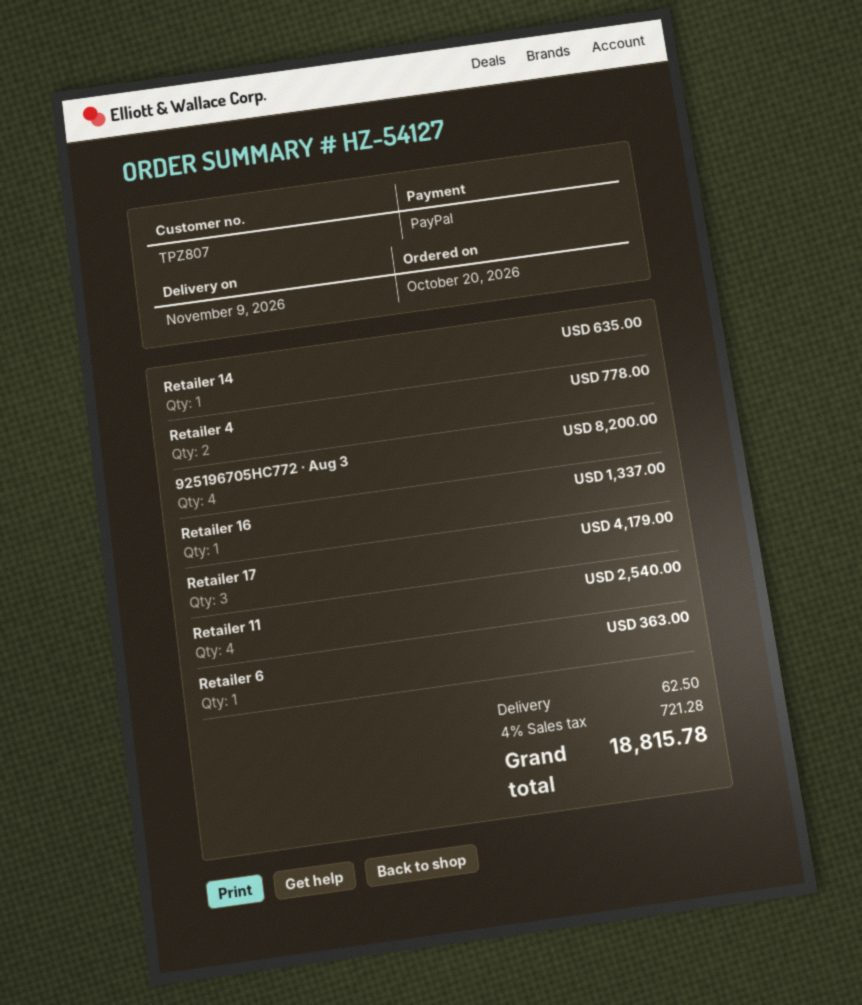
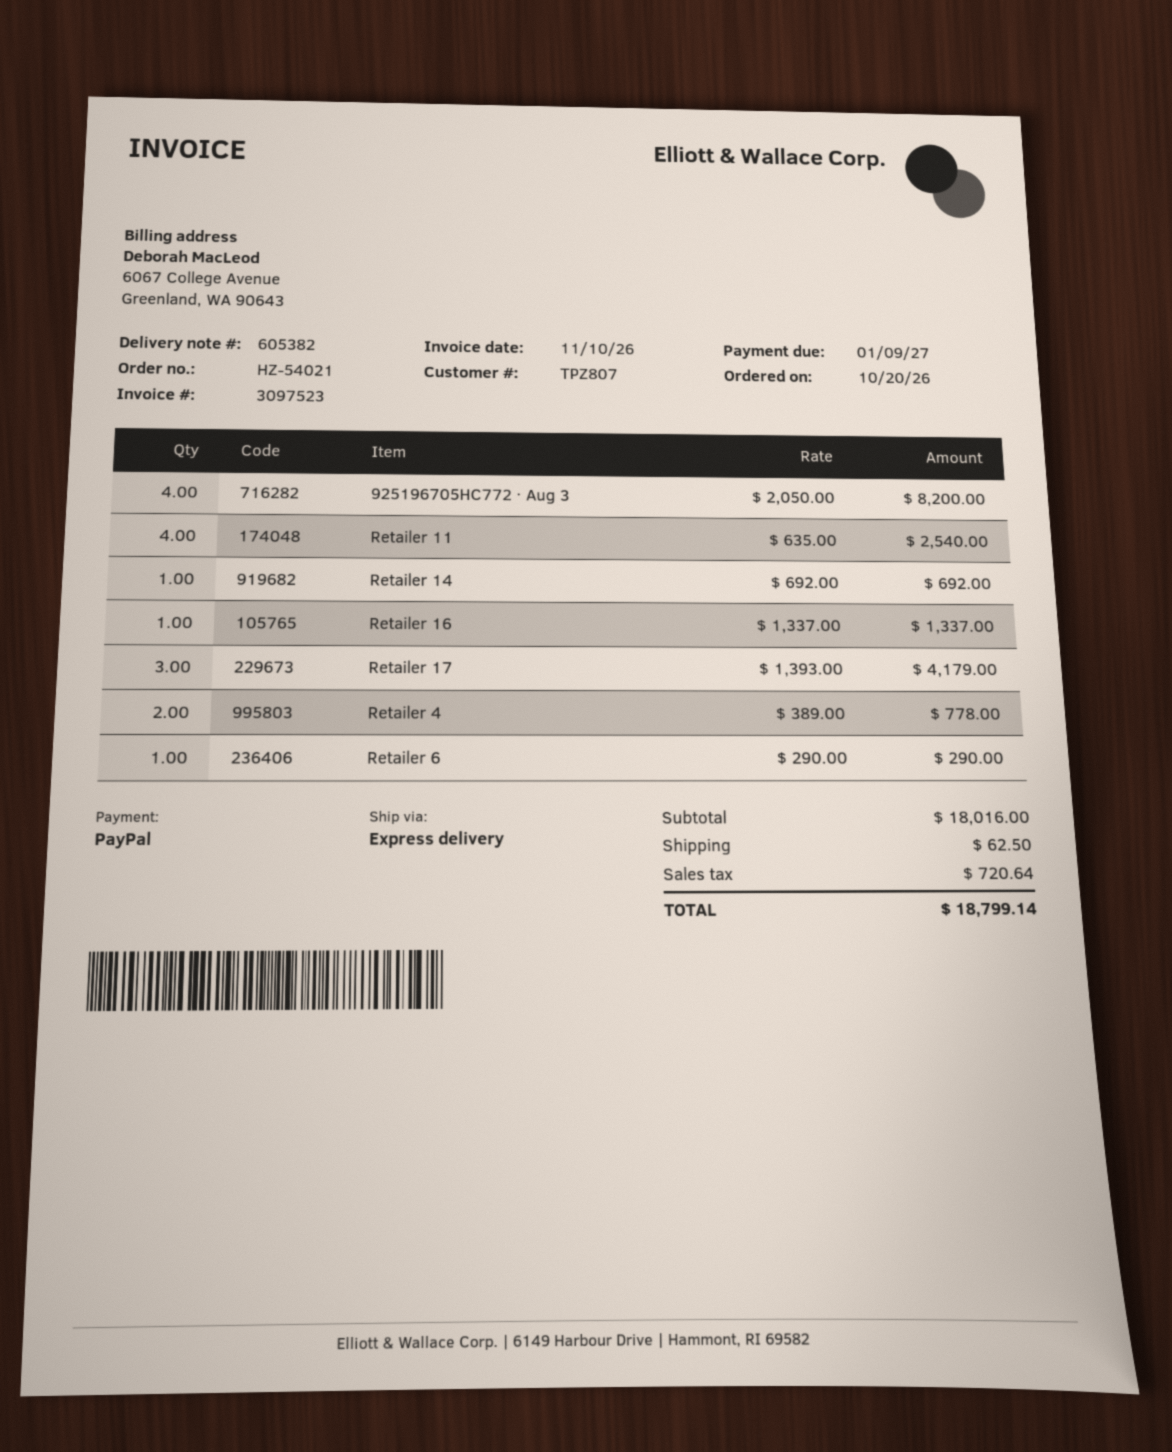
order number: HZ-54127 -> HZ-54021
Retailer 14: 1 for 635.00 -> 1 for 692.00
Retailer 6: 1 for 363.00 -> 1 for 290.00
tax: 721.28 -> 720.64
total: 18815.78 -> 18799.14

